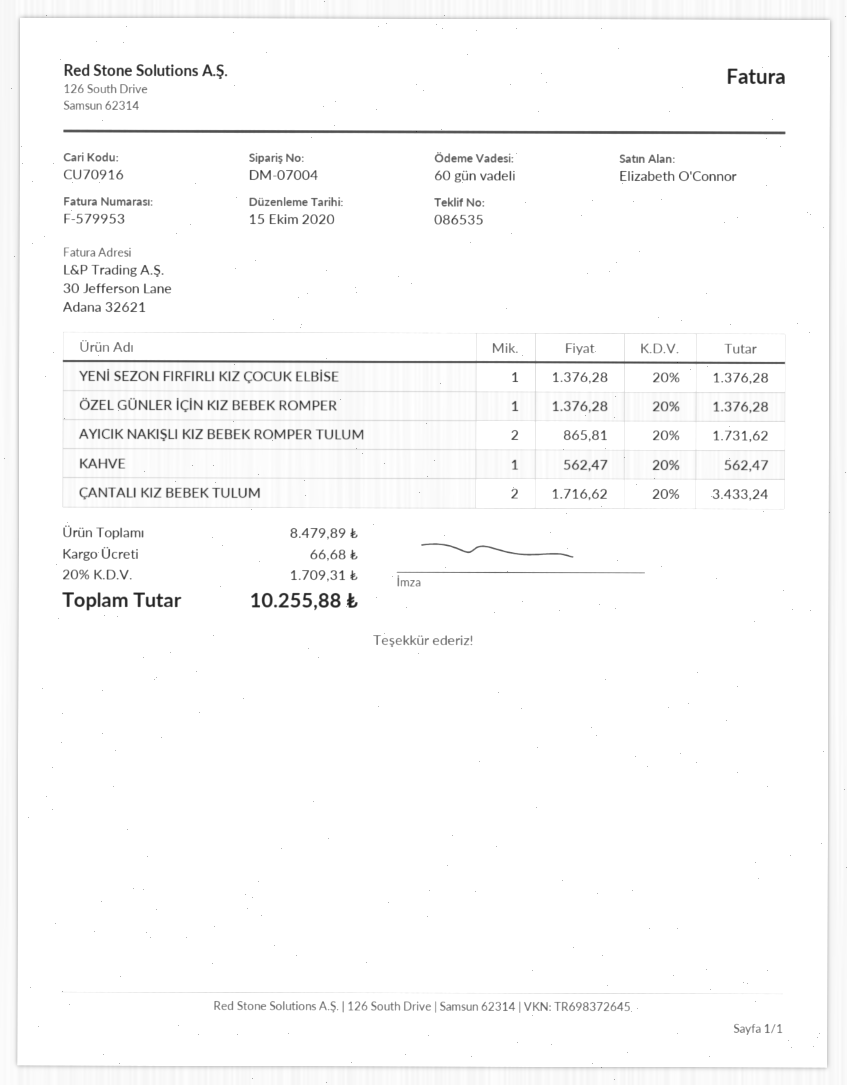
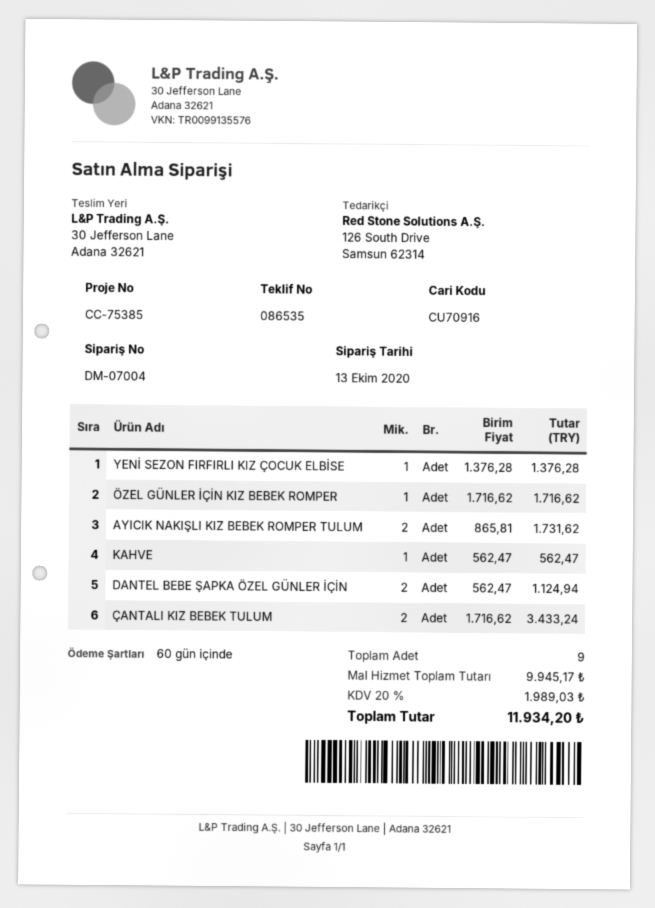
ÖZEL GÜNLER İÇİN KIZ BEBEK ROMPER: 1 x 1376.28 = 1376.28 -> 1 x 1716.62 = 1716.62
DANTEL BEBE ŞAPKA ÖZEL GÜNLER İÇİN: none -> 2 x 562.47 = 1124.94
subtotal: 8479.89 -> 9945.17
shipping: 66.68 -> none
tax: 20% = 1709.31 -> 20% = 1989.03
total: 10255.88 -> 11934.20

